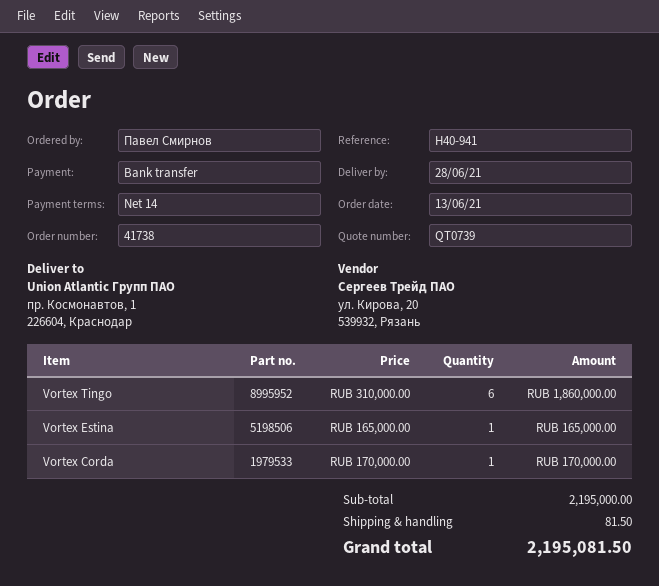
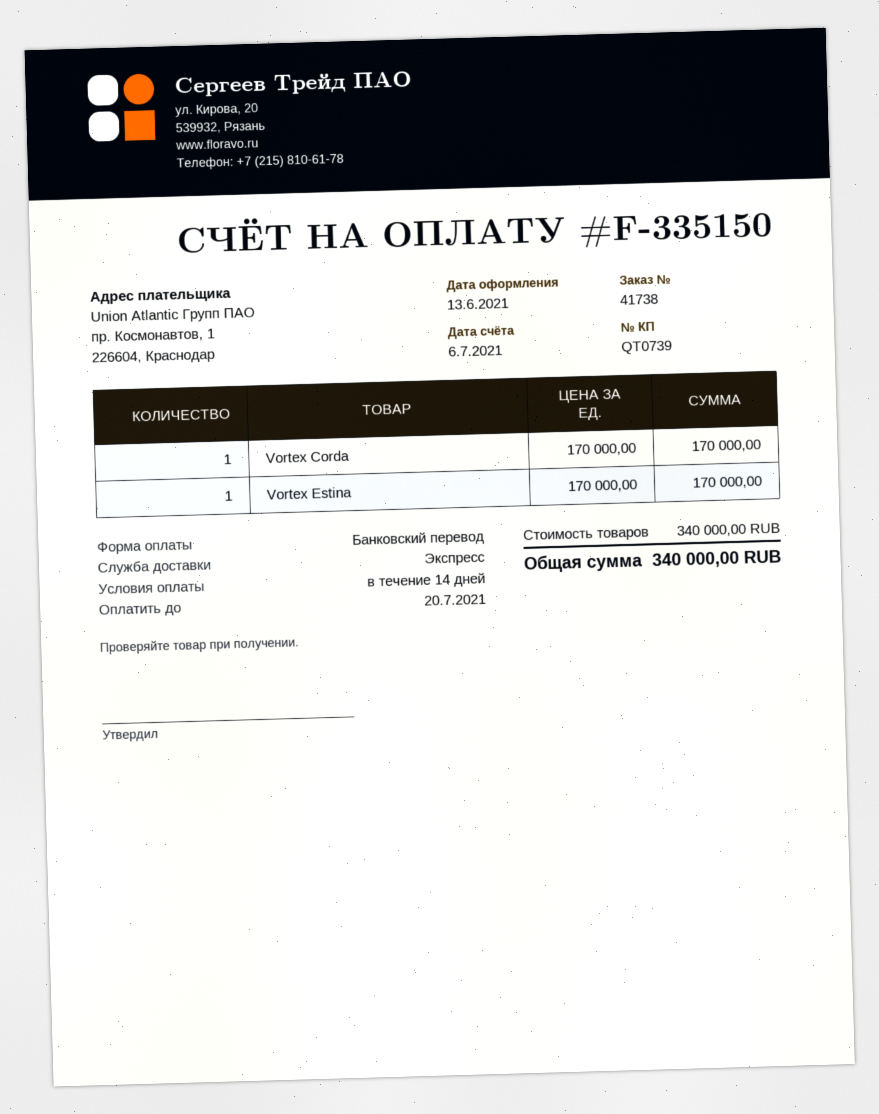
Vortex Tingo: 6 x 310000.00 = 1860000.00 -> none
Vortex Estina: 1 x 165000.00 = 165000.00 -> 1 x 170000.00 = 170000.00
subtotal: 2195000.00 -> 340000.00
shipping: 81.50 -> none
total: 2195081.50 -> 340000.00

